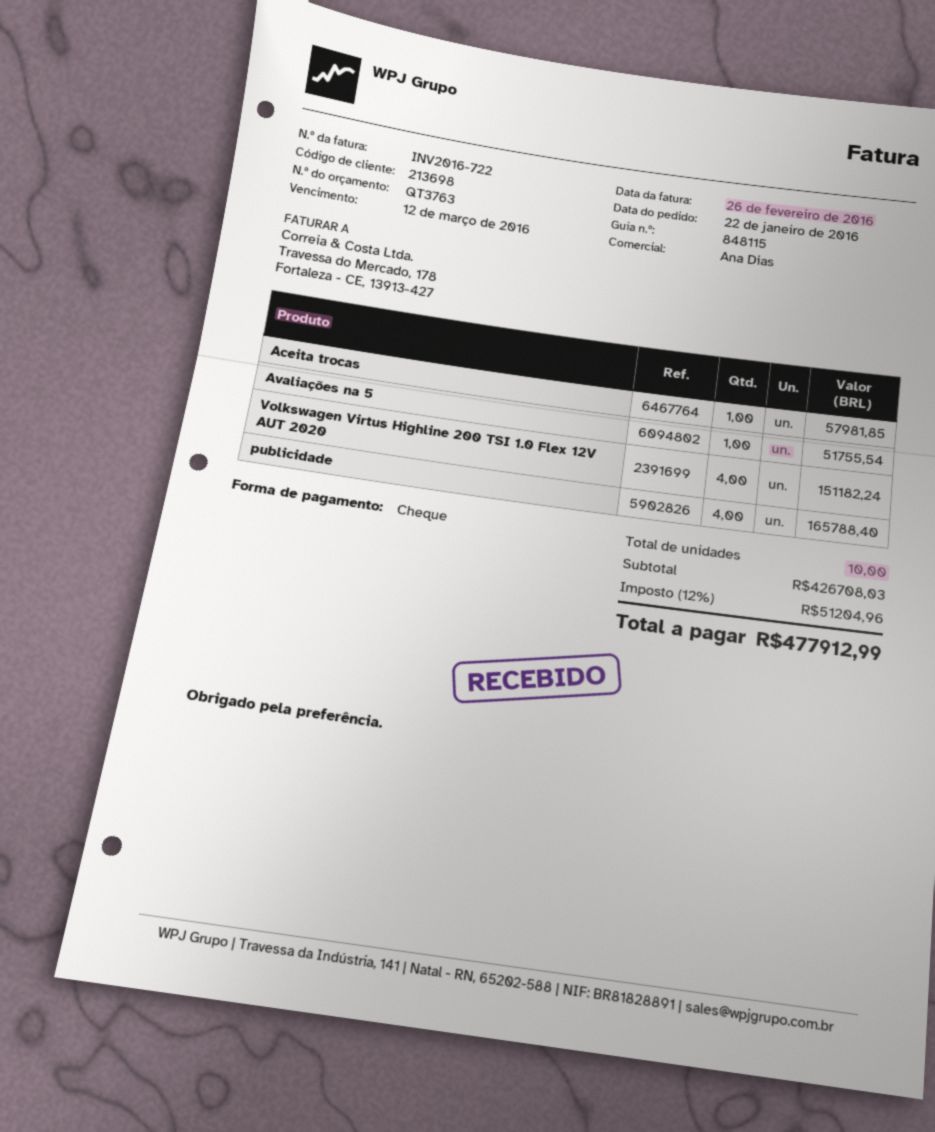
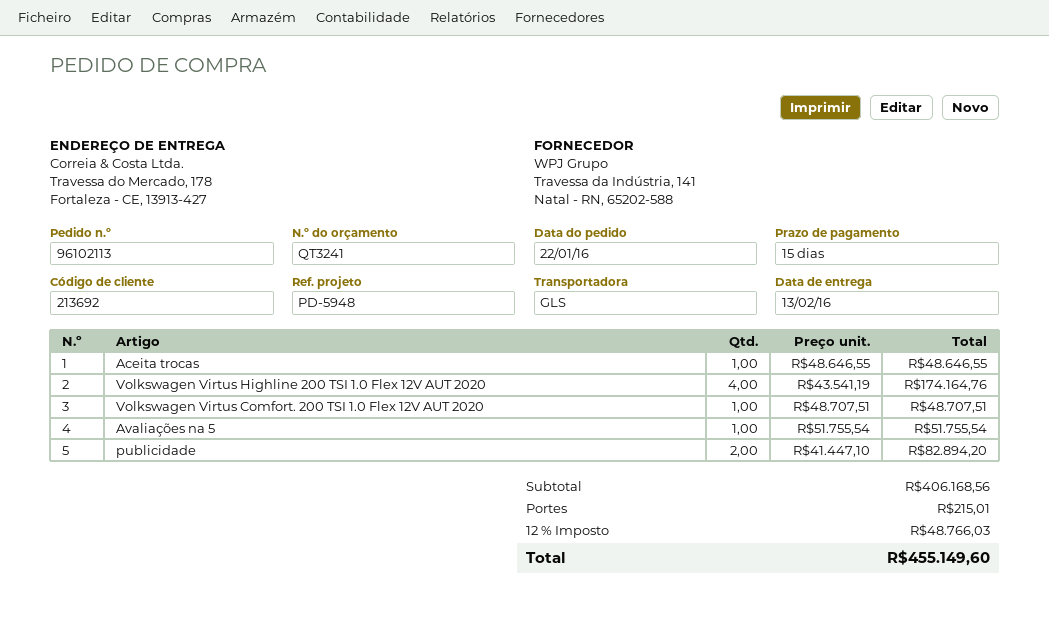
quote number: QT3763 -> QT3241
customer number: 213698 -> 213692
Aceita trocas: 1 for 57981.85 -> 1 for 48646.55
Volkswagen Virtus Highline 200 TSI 1.0 Flex 12V AUT 2020: 4 for 151182.24 -> 4 for 174164.76
publicidade: 4 for 165788.40 -> 2 for 82894.20
Volkswagen Virtus Comfort. 200 TSI 1.0 Flex 12V AUT 2020: none -> 1 for 48707.51
subtotal: 426708.03 -> 406168.56
shipping: none -> 215.01
tax: 12% = 51204.96 -> 12% = 48766.03
total: 477912.99 -> 455149.60

